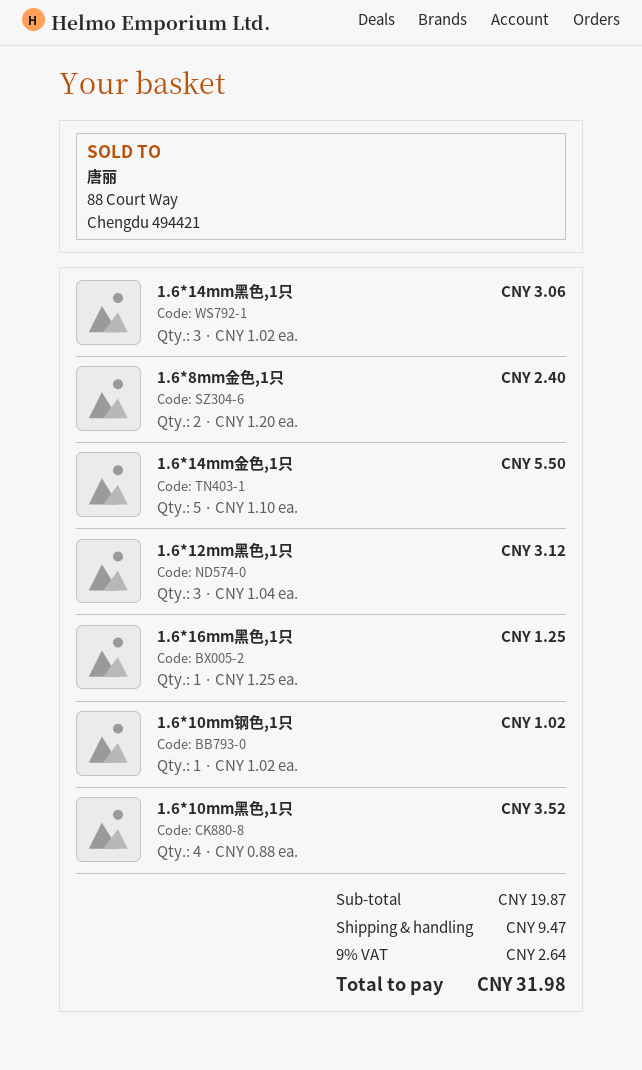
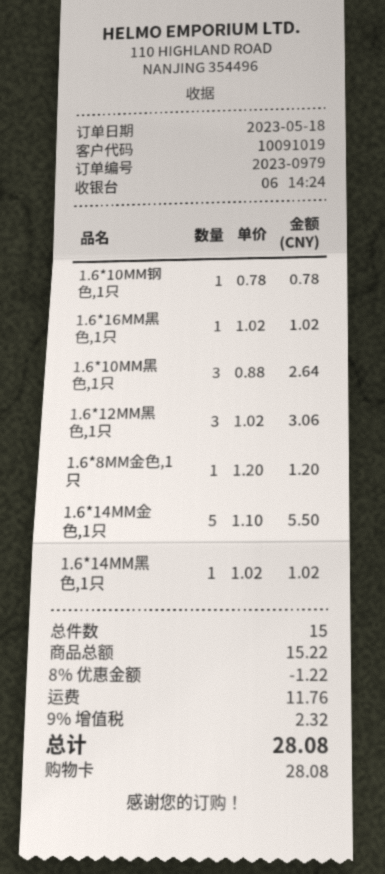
1.6*14mm黑色,1只: 3 x 1.02 = 3.06 -> 1 x 1.02 = 1.02
1.6*8mm金色,1只: 2 x 1.20 = 2.40 -> 1 x 1.20 = 1.20
1.6*12mm黑色,1只: 3 x 1.04 = 3.12 -> 3 x 1.02 = 3.06
1.6*16mm黑色,1只: 1 x 1.25 = 1.25 -> 1 x 1.02 = 1.02
1.6*10mm钢色,1只: 1 x 1.02 = 1.02 -> 1 x 0.78 = 0.78
1.6*10mm黑色,1只: 4 x 0.88 = 3.52 -> 3 x 0.88 = 2.64
subtotal: 19.87 -> 15.22
discount: none -> 8% = 1.22
shipping: 9.47 -> 11.76
tax: 9% = 2.64 -> 9% = 2.32
total: 31.98 -> 28.08

